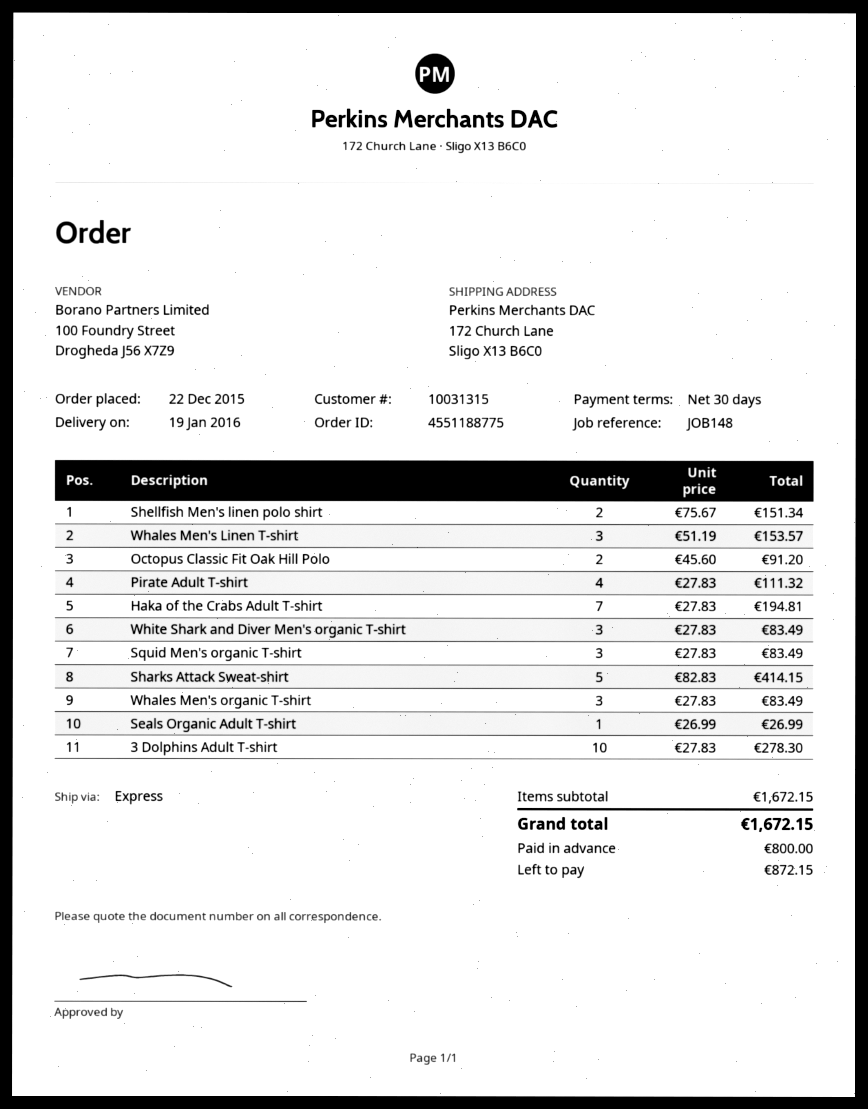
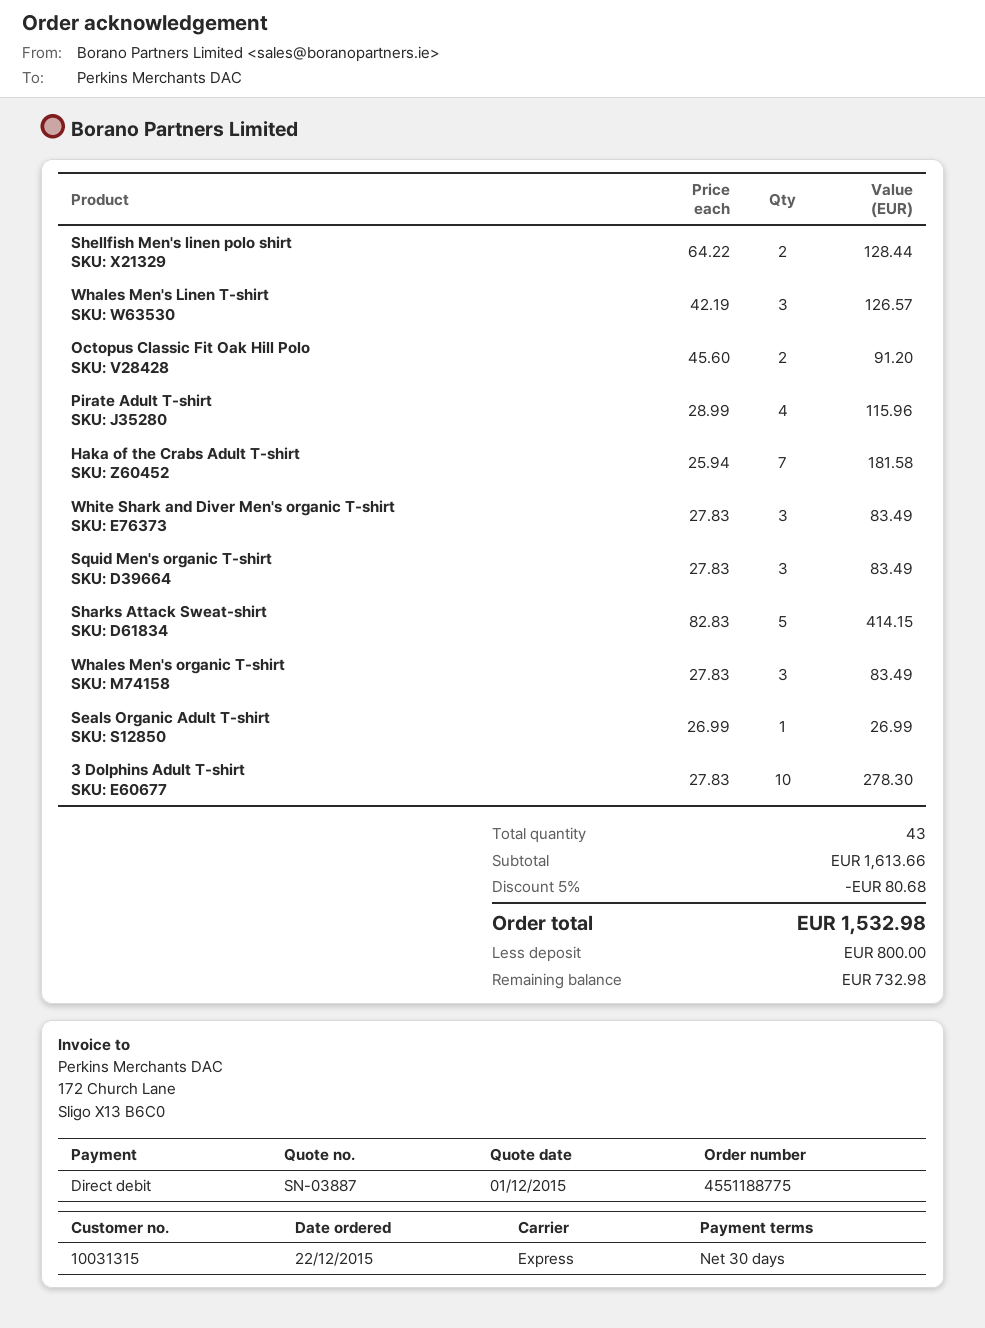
Shellfish Men's linen polo shirt: 2 x 75.67 = 151.34 -> 2 x 64.22 = 128.44
Whales Men's Linen T-shirt: 3 x 51.19 = 153.57 -> 3 x 42.19 = 126.57
Pirate Adult T-shirt: 4 x 27.83 = 111.32 -> 4 x 28.99 = 115.96
Haka of the Crabs Adult T-shirt: 7 x 27.83 = 194.81 -> 7 x 25.94 = 181.58
subtotal: 1672.15 -> 1613.66
discount: none -> 5% = 80.68
total: 1672.15 -> 1532.98
balance: 872.15 -> 732.98

